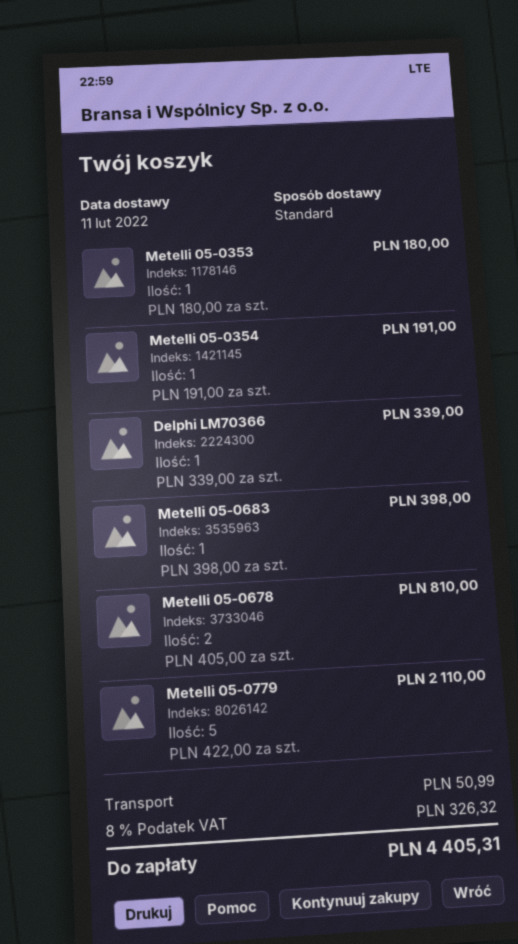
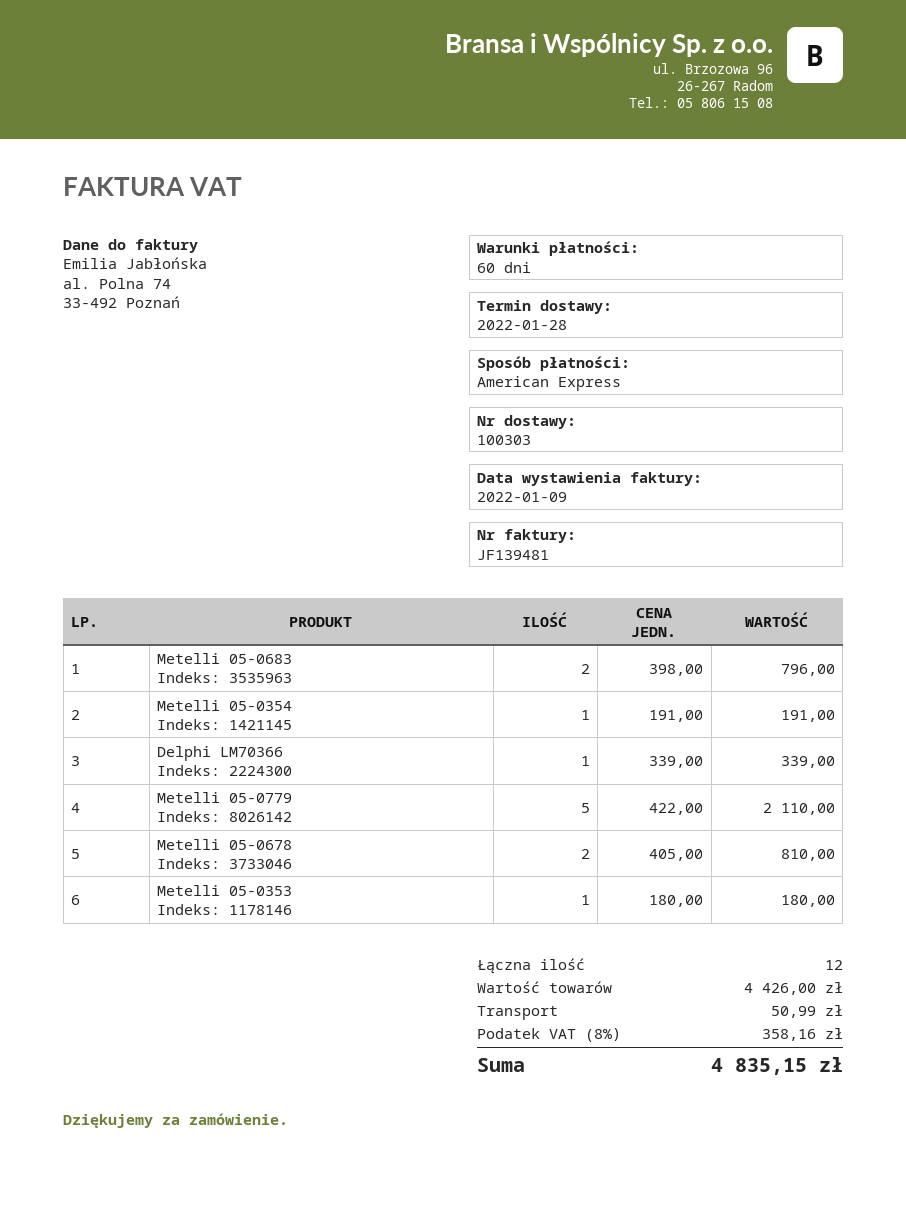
delivery date: 2022-02-11 -> 2022-01-28
Metelli 05-0683: 1 x 398.00 = 398.00 -> 2 x 398.00 = 796.00
tax: 8% = 326.32 -> 8% = 358.16
total: 4405.31 -> 4835.15

